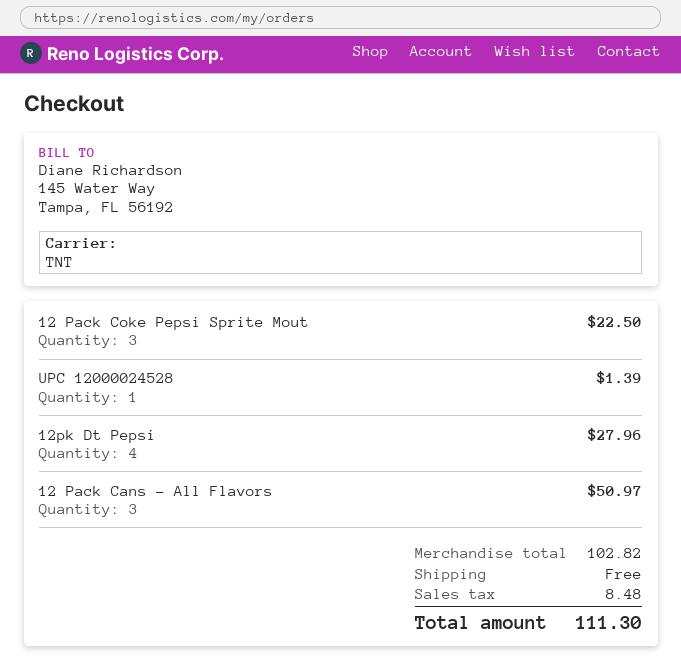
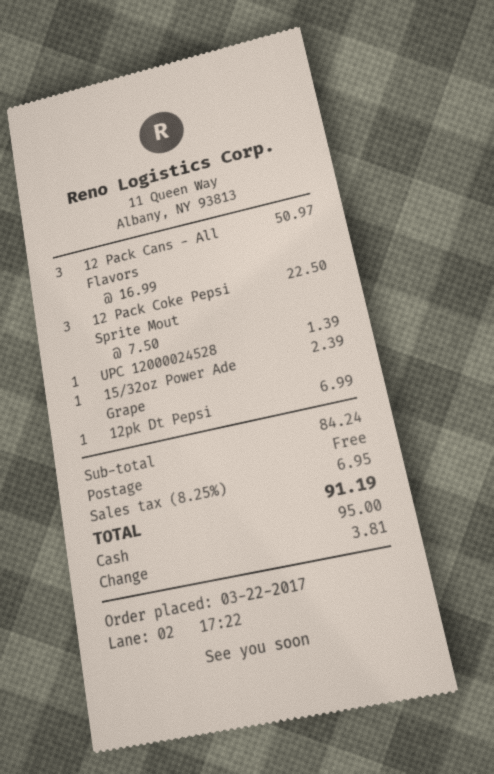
12pk Dt Pepsi: 4 for 27.96 -> 1 for 6.99
15/32oz Power Ade Grape: none -> 1 for 2.39
subtotal: 102.82 -> 84.24
tax: 8.48 -> 6.95
total: 111.30 -> 91.19

